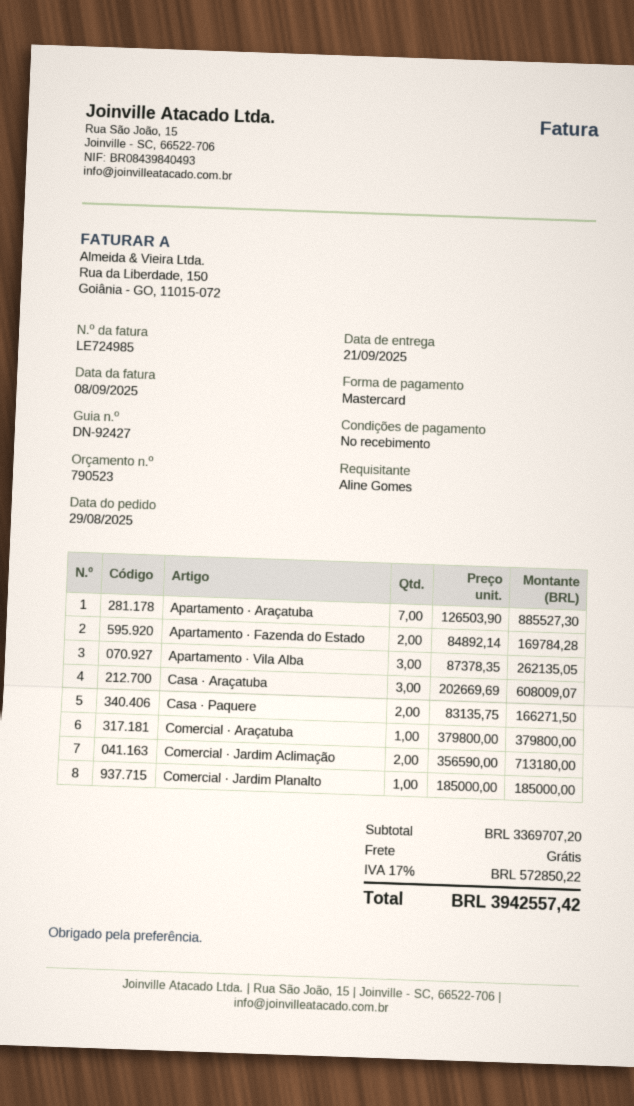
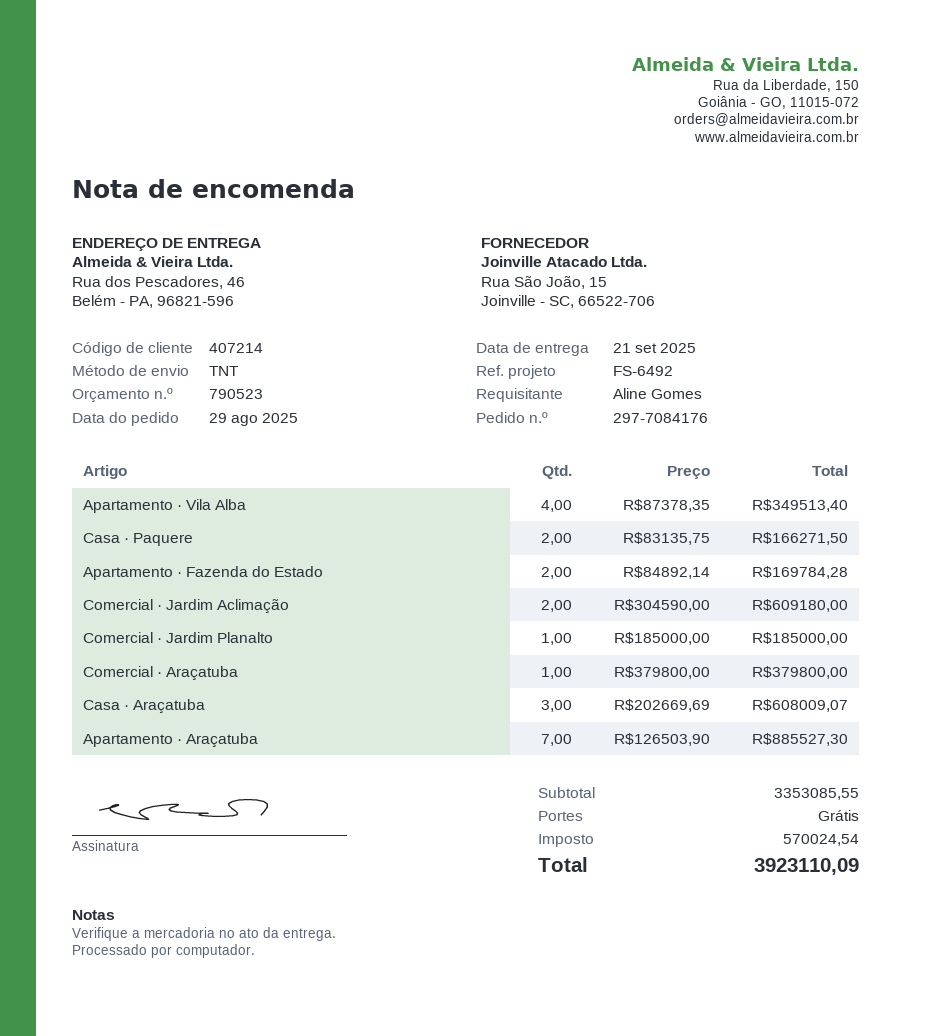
Apartamento · Vila Alba: 3 x 87378.35 = 262135.05 -> 4 x 87378.35 = 349513.40
Comercial · Jardim Aclimação: 2 x 356590.00 = 713180.00 -> 2 x 304590.00 = 609180.00
subtotal: 3369707.20 -> 3353085.55
tax: 572850.22 -> 570024.54
total: 3942557.42 -> 3923110.09

